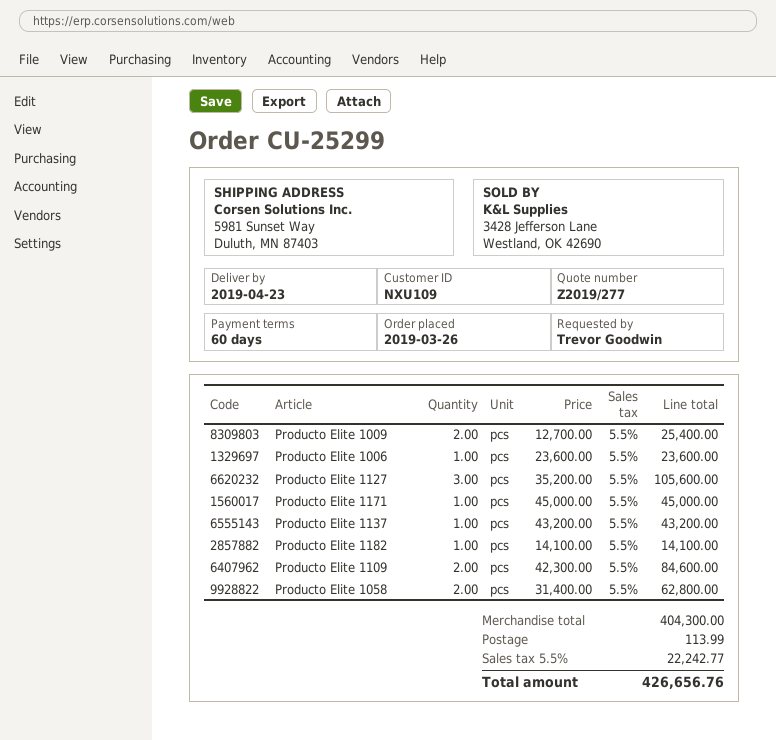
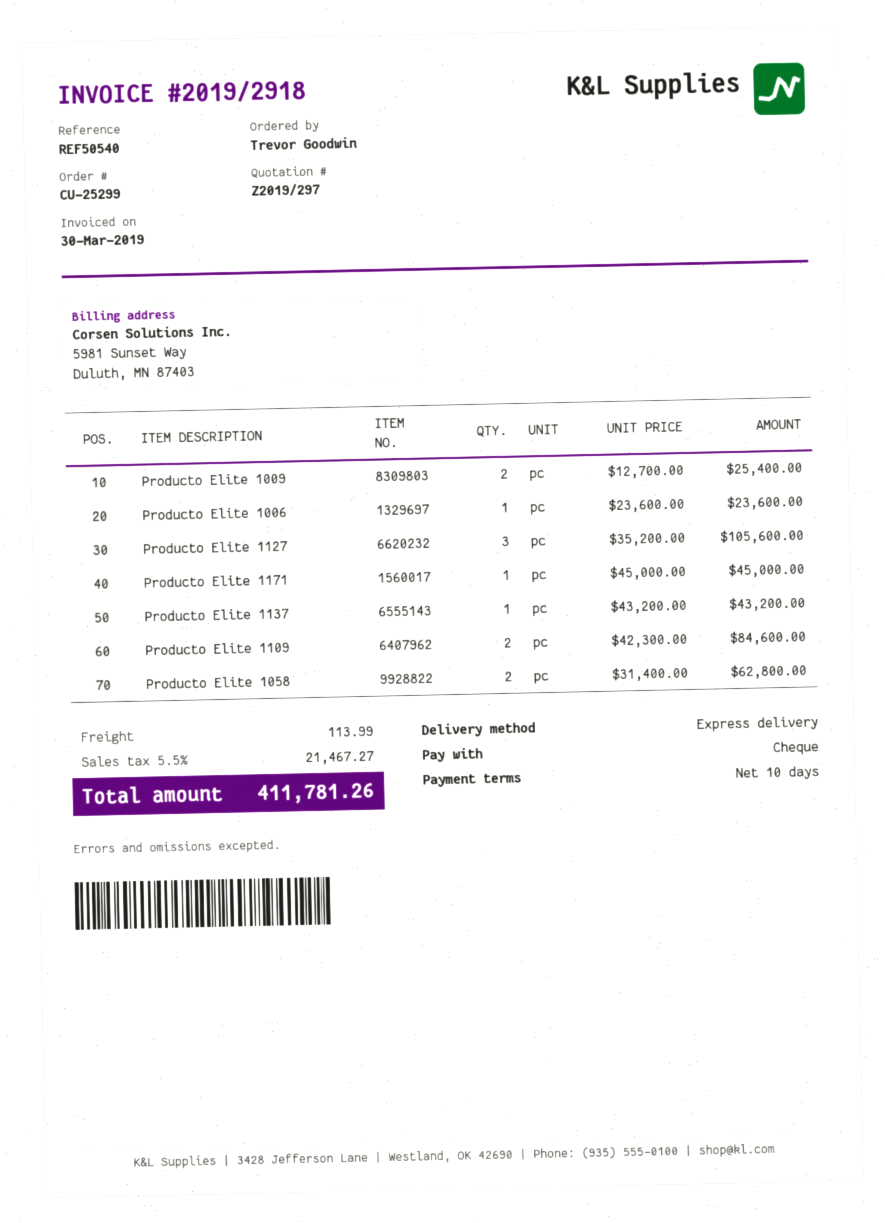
quote number: Z2019/277 -> Z2019/297
payment terms: 60 days -> 10 days
Producto Elite 1182: 1 x 14100.00 = 14100.00 -> none
tax: 5.5% = 22242.77 -> 5.5% = 21467.27
total: 426656.76 -> 411781.26

